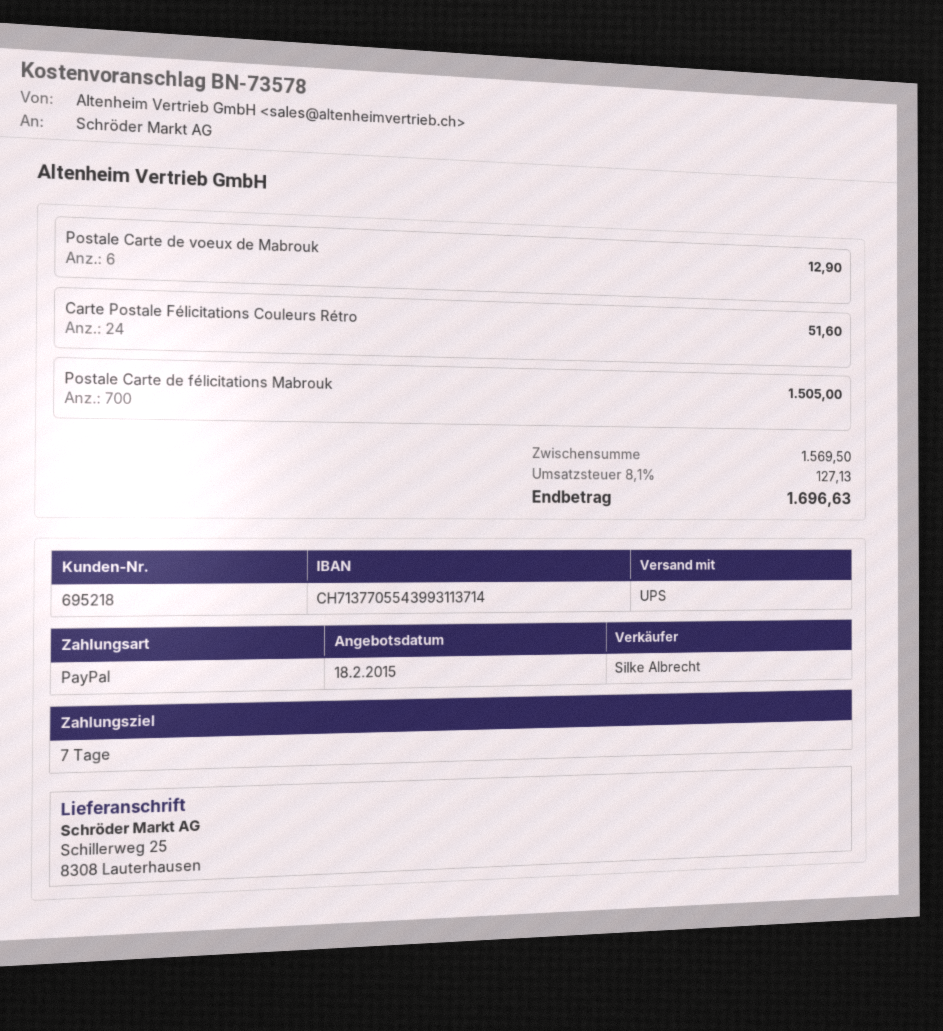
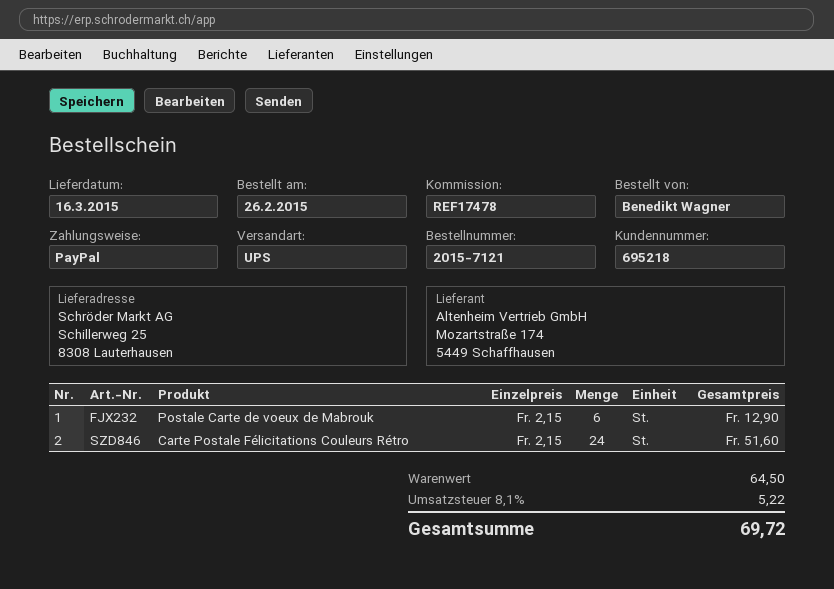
Postale Carte de félicitations Mabrouk: 700 for 1505.00 -> none
subtotal: 1569.50 -> 64.50
tax: 8.1% = 127.13 -> 8.1% = 5.22
total: 1696.63 -> 69.72

